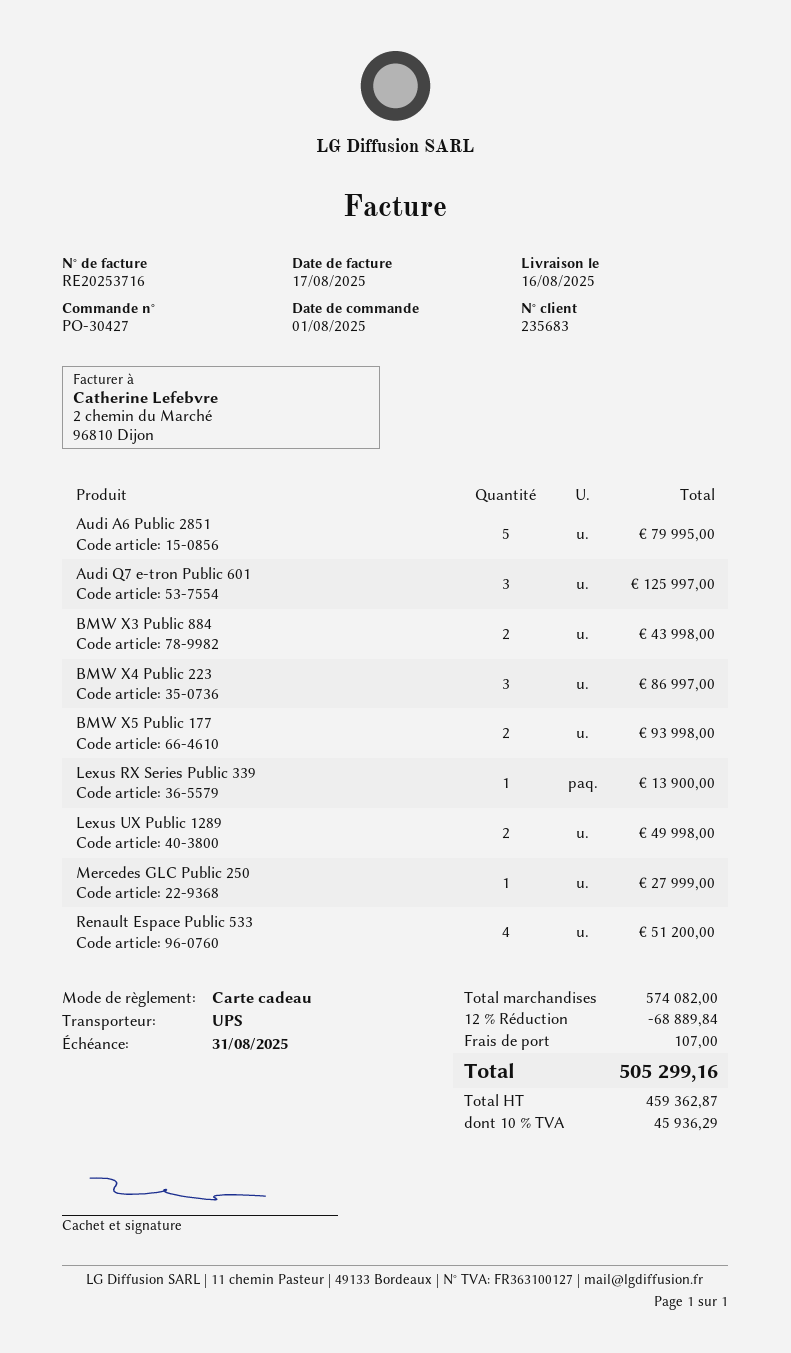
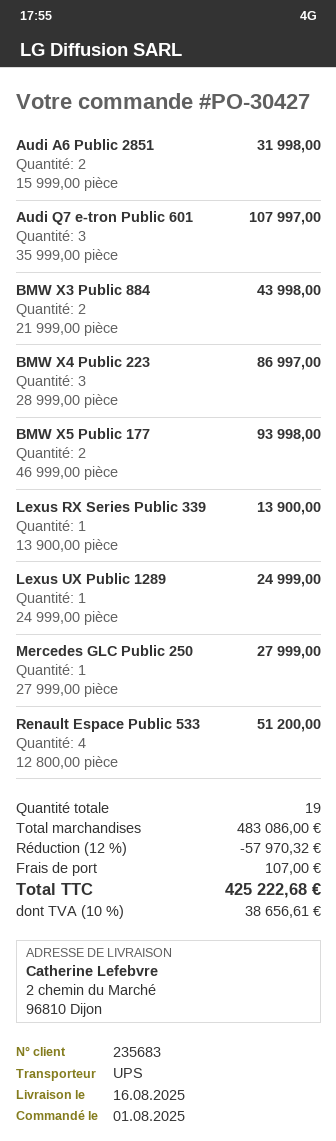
Audi A6 Public 2851: 5 for 79995.00 -> 2 for 31998.00
Audi Q7 e-tron Public 601: 3 for 125997.00 -> 3 for 107997.00
Lexus UX Public 1289: 2 for 49998.00 -> 1 for 24999.00
subtotal: 574082.00 -> 483086.00
discount: 12% = 68889.84 -> 12% = 57970.32
tax: 10% = 45936.29 -> 10% = 38656.61
total: 505299.16 -> 425222.68

